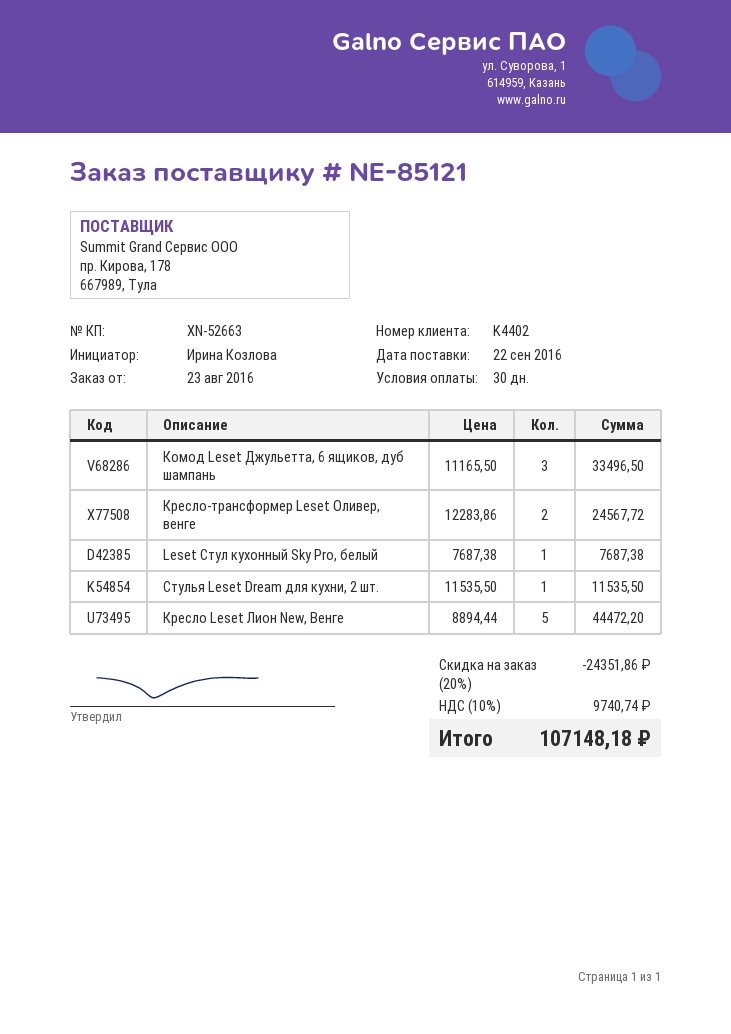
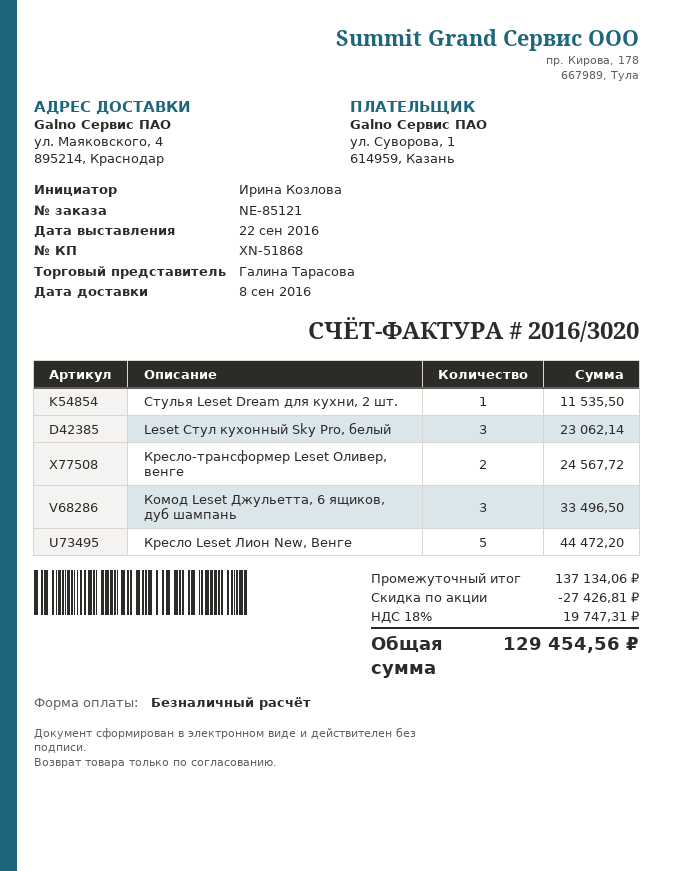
quote number: XN-52663 -> XN-51868
delivery date: 2016-09-22 -> 2016-09-08
Leset Стул кухонный Sky Pro, белый: 1 for 7687.38 -> 3 for 23062.14
discount: 24351.86 -> 27426.81
tax: 10% = 9740.74 -> 18% = 19747.31
total: 107148.18 -> 129454.56

